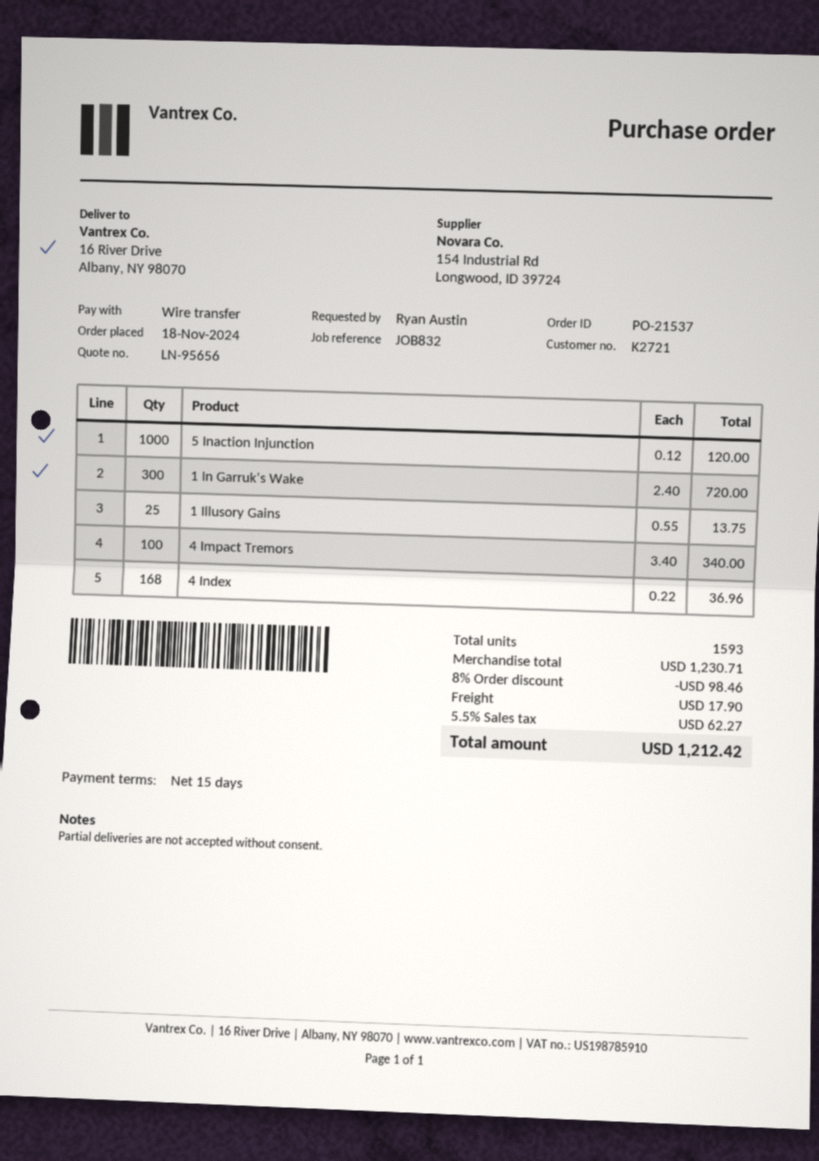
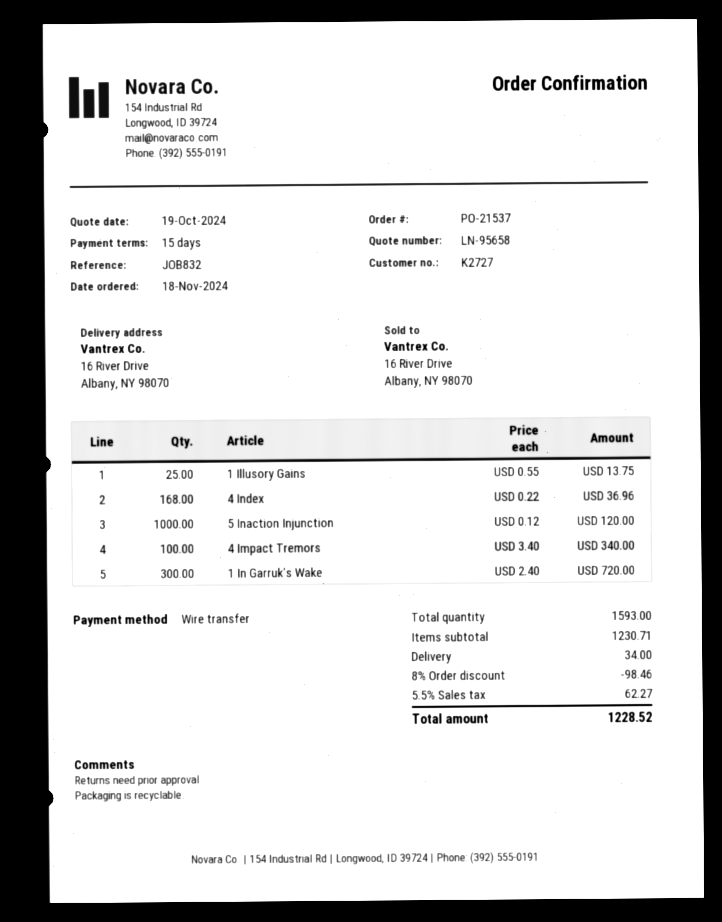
quote number: LN-95656 -> LN-95658
customer number: K2721 -> K2727
shipping: 17.90 -> 34.00
total: 1212.42 -> 1228.52

